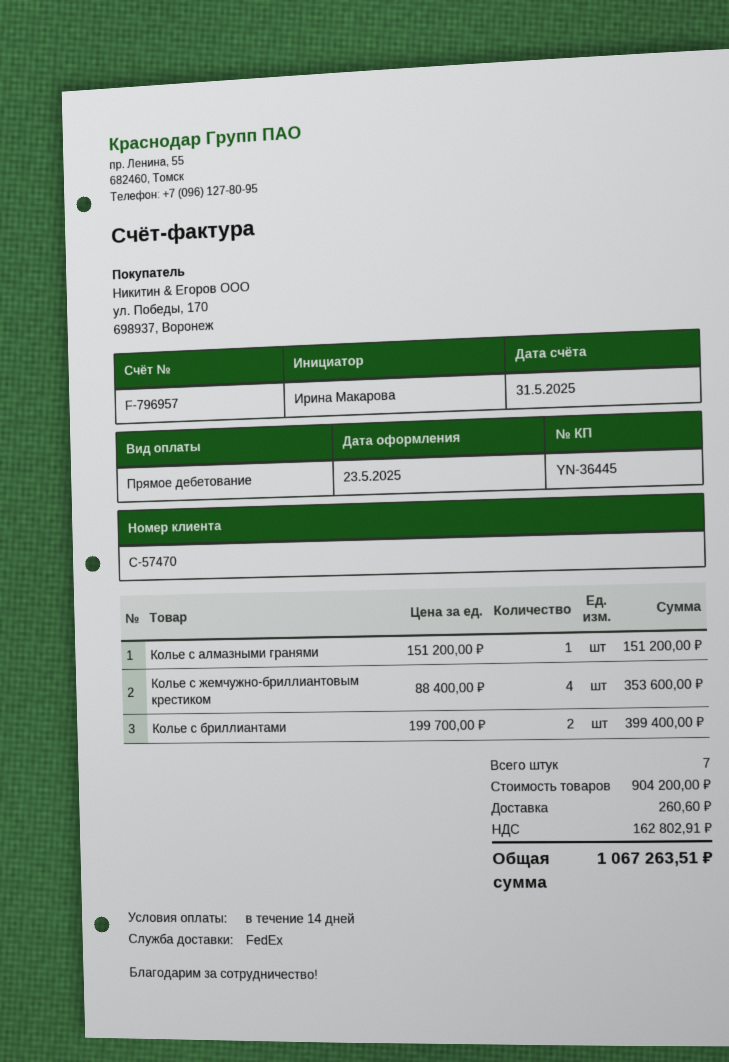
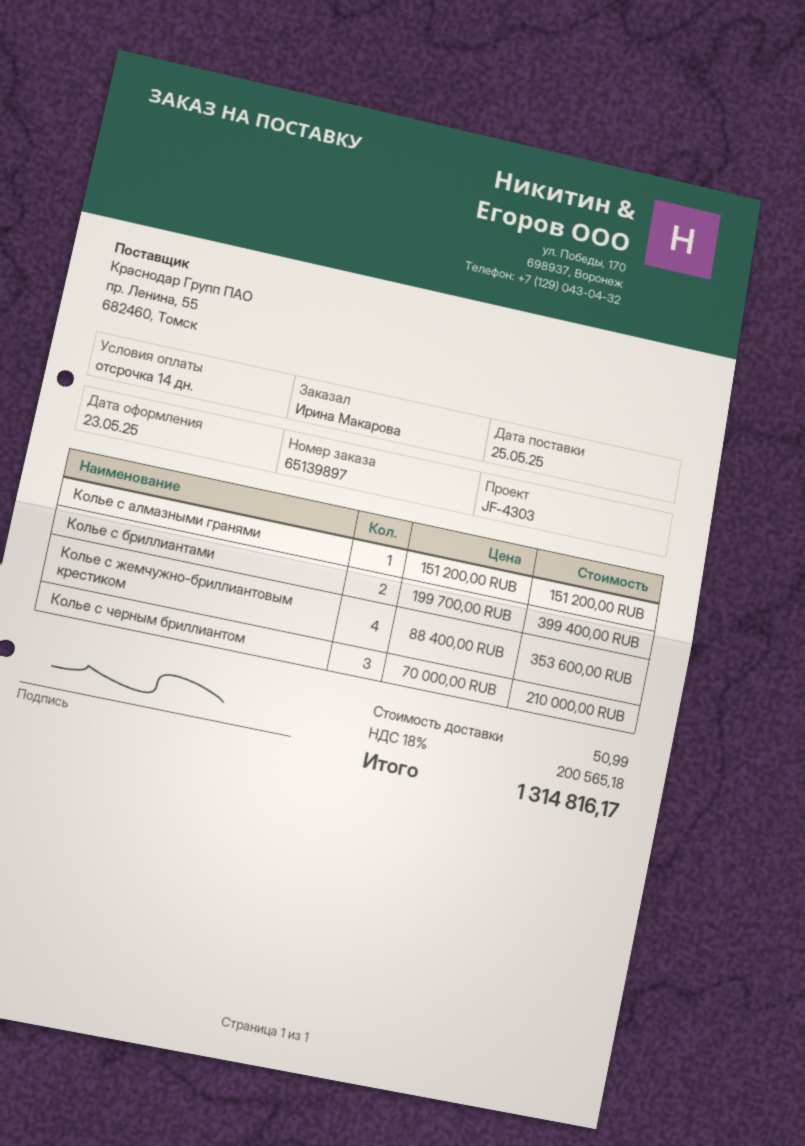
Колье с черным бриллиантом: none -> 3 x 70000.00 = 210000.00
shipping: 260.60 -> 50.99
tax: 162802.91 -> 200565.18
total: 1067263.51 -> 1314816.17

